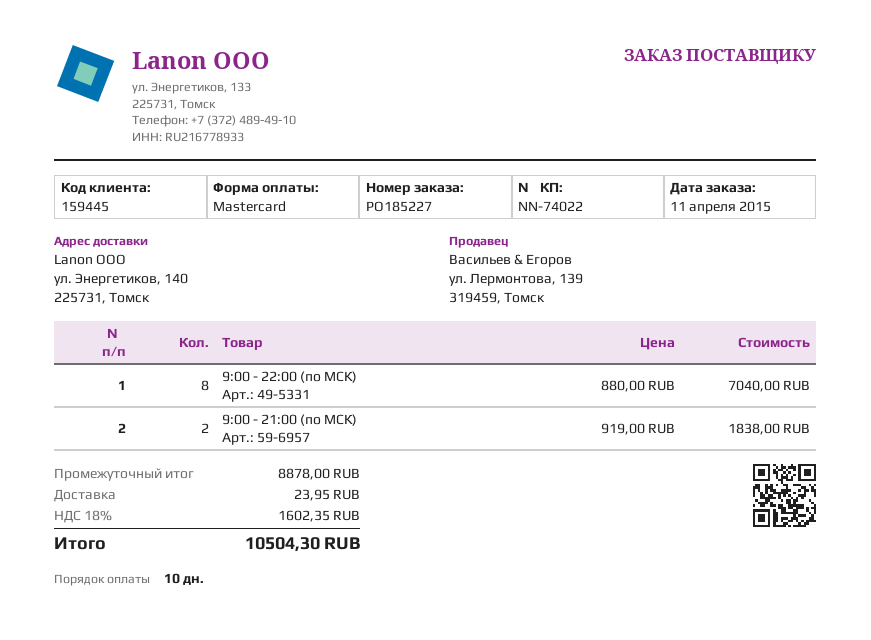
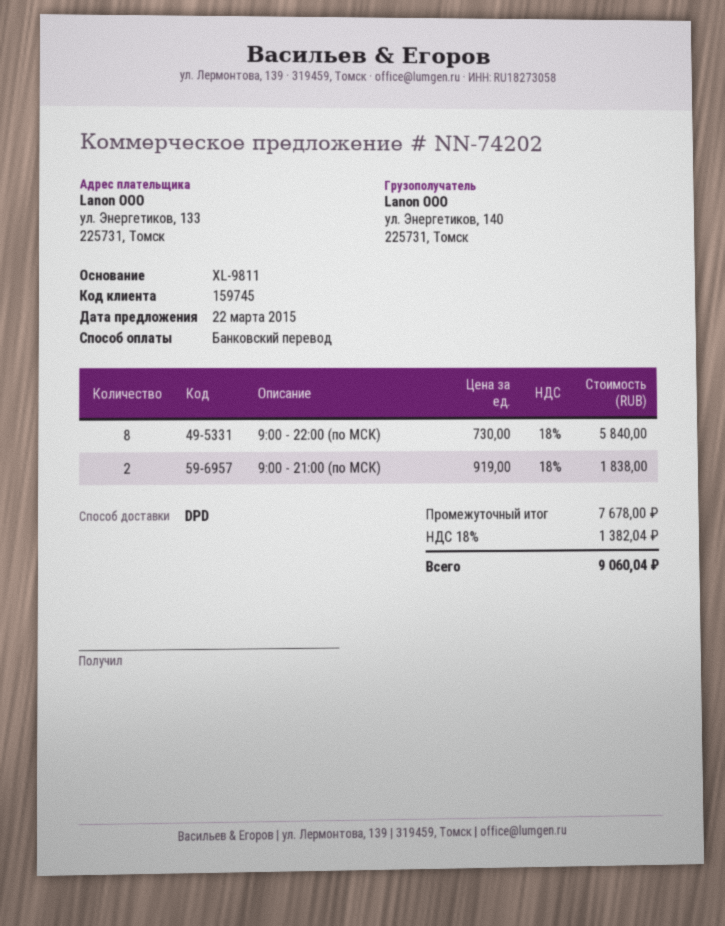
quote number: NN-74022 -> NN-74202
customer number: 159445 -> 159745
payment method: Mastercard -> bank transfer
9:00 - 22:00 (по МСК): 8 x 880.00 = 7040.00 -> 8 x 730.00 = 5840.00
subtotal: 8878.00 -> 7678.00
shipping: 23.95 -> none
tax: 18% = 1602.35 -> 18% = 1382.04
total: 10504.30 -> 9060.04

